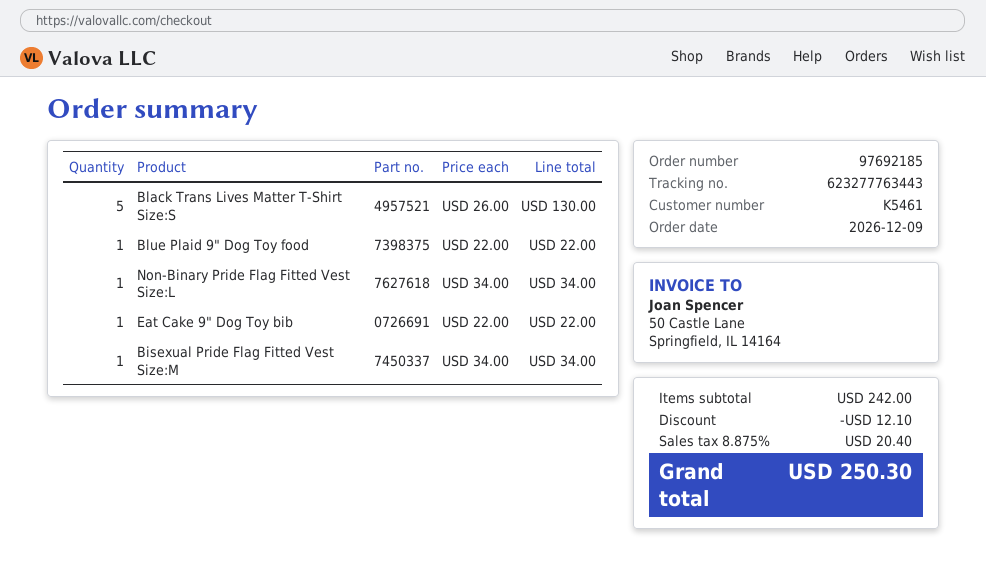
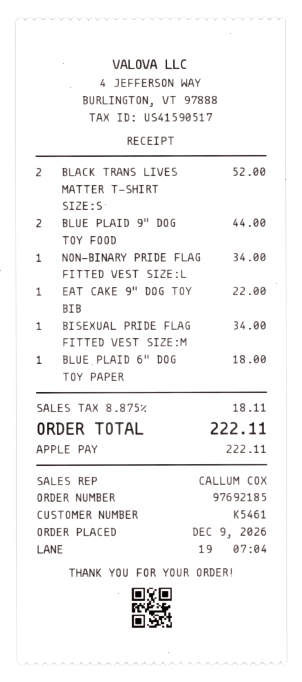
Black Trans Lives Matter T-Shirt Size:S: 5 for 130.00 -> 2 for 52.00
Blue Plaid 9" Dog Toy food: 1 for 22.00 -> 2 for 44.00
BLUE PLAID 6" DOG TOY PAPER: none -> 1 for 18.00
discount: 12.10 -> none
tax: 8.875% = 20.40 -> 8.875% = 18.11
total: 250.30 -> 222.11

